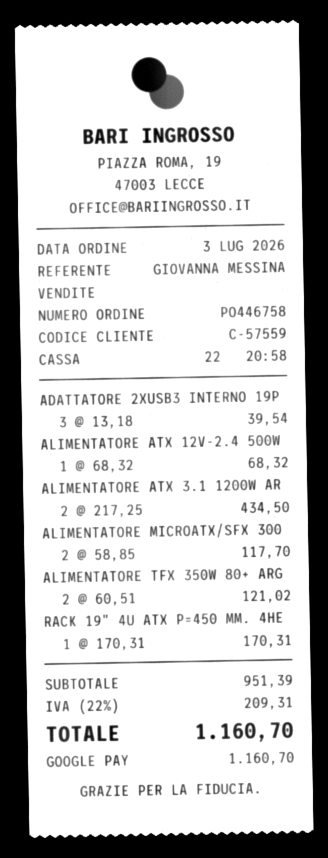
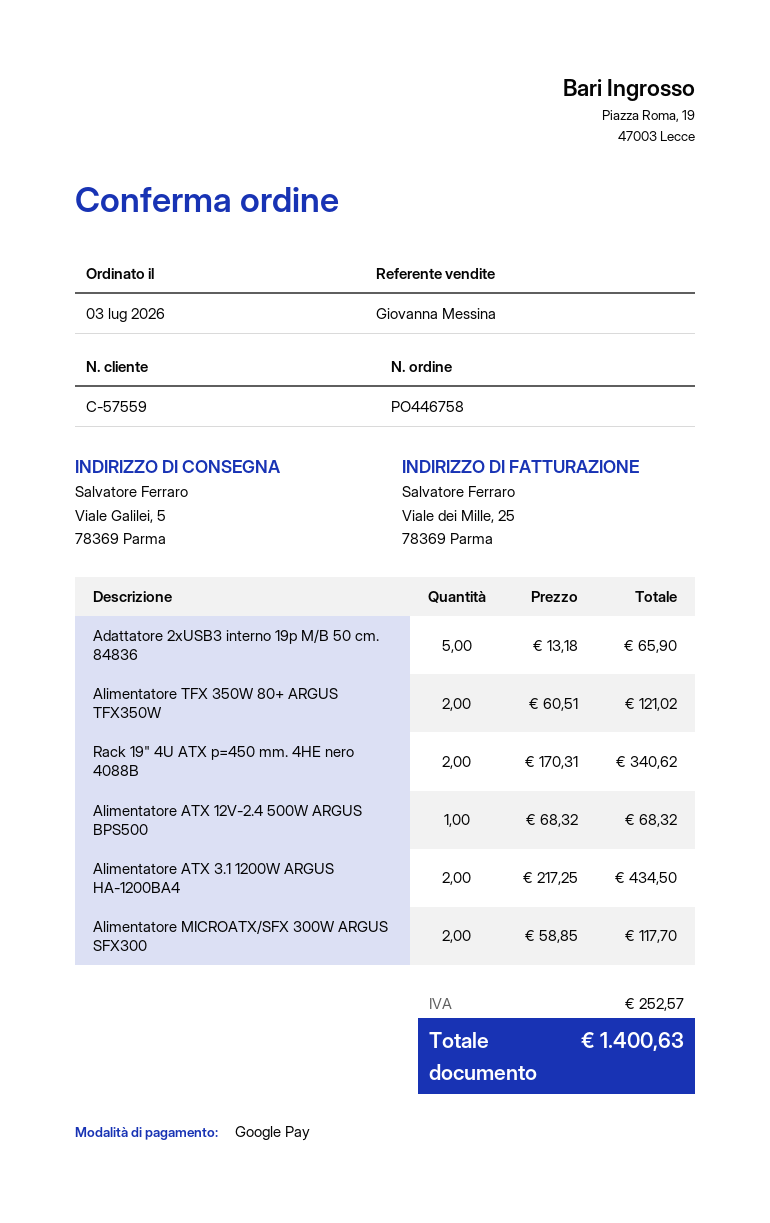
ADATTATORE 2XUSB3 INTERNO 19P: 3 x 13.18 = 39.54 -> 5 x 13.18 = 65.90
RACK 19" 4U ATX P=450 MM. 4HE: 1 x 170.31 = 170.31 -> 2 x 170.31 = 340.62
tax: 209.31 -> 252.57
total: 1160.70 -> 1400.63

